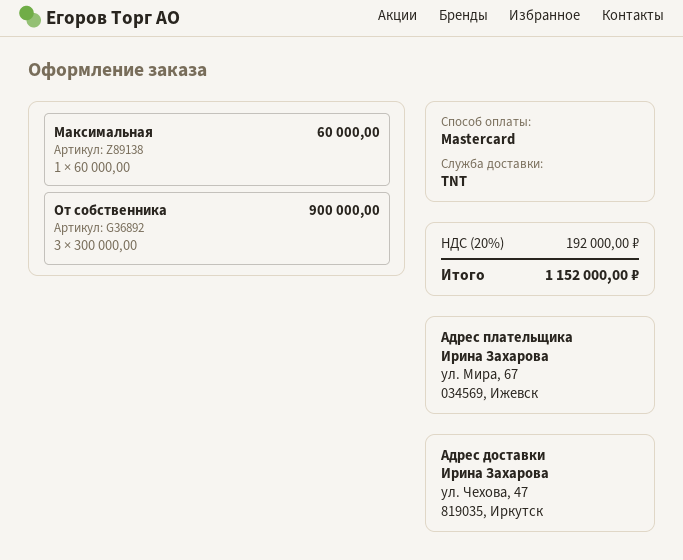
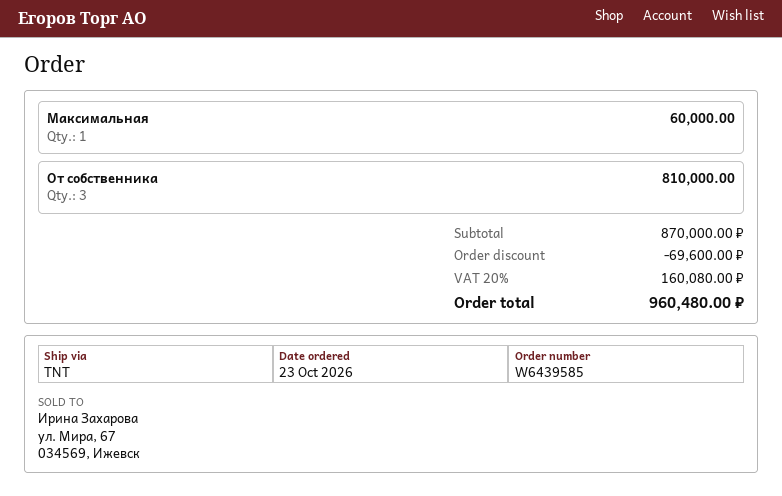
От собственника: 3 for 900000.00 -> 3 for 810000.00
discount: none -> 69600.00
tax: 20% = 192000.00 -> 20% = 160080.00
total: 1152000.00 -> 960480.00

